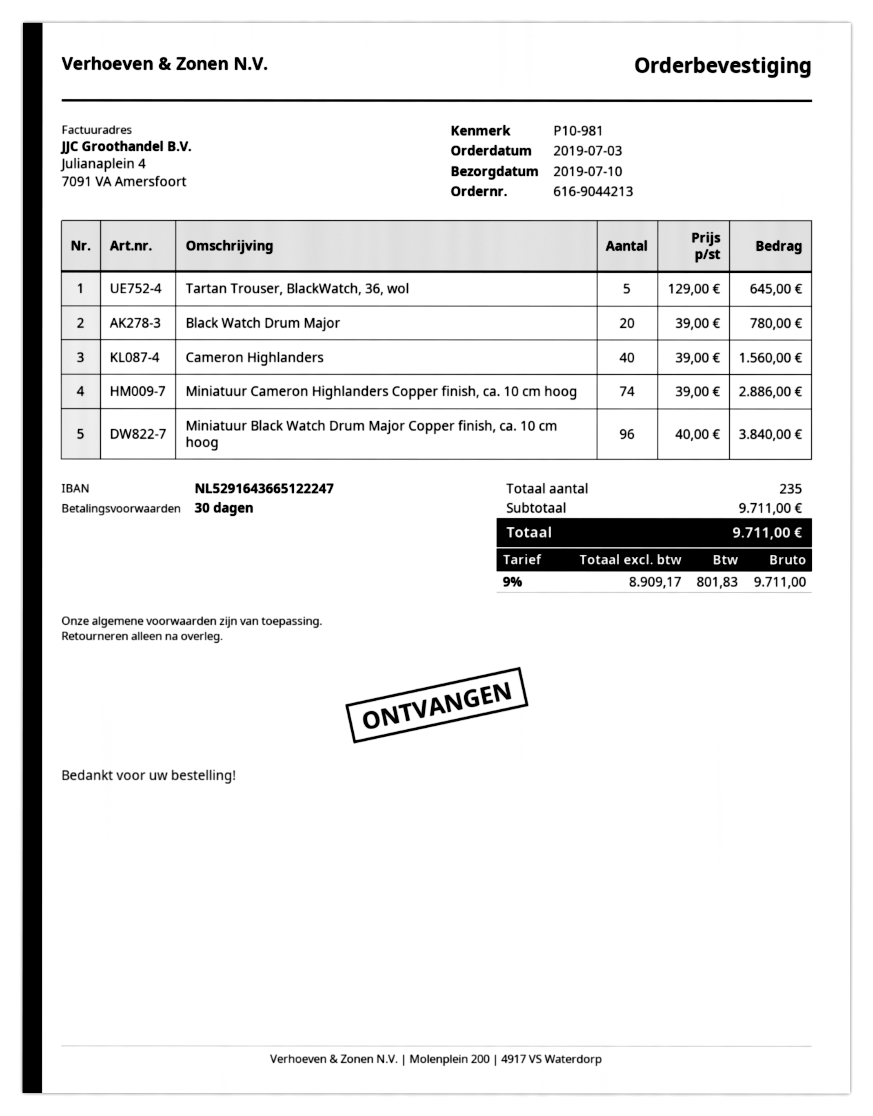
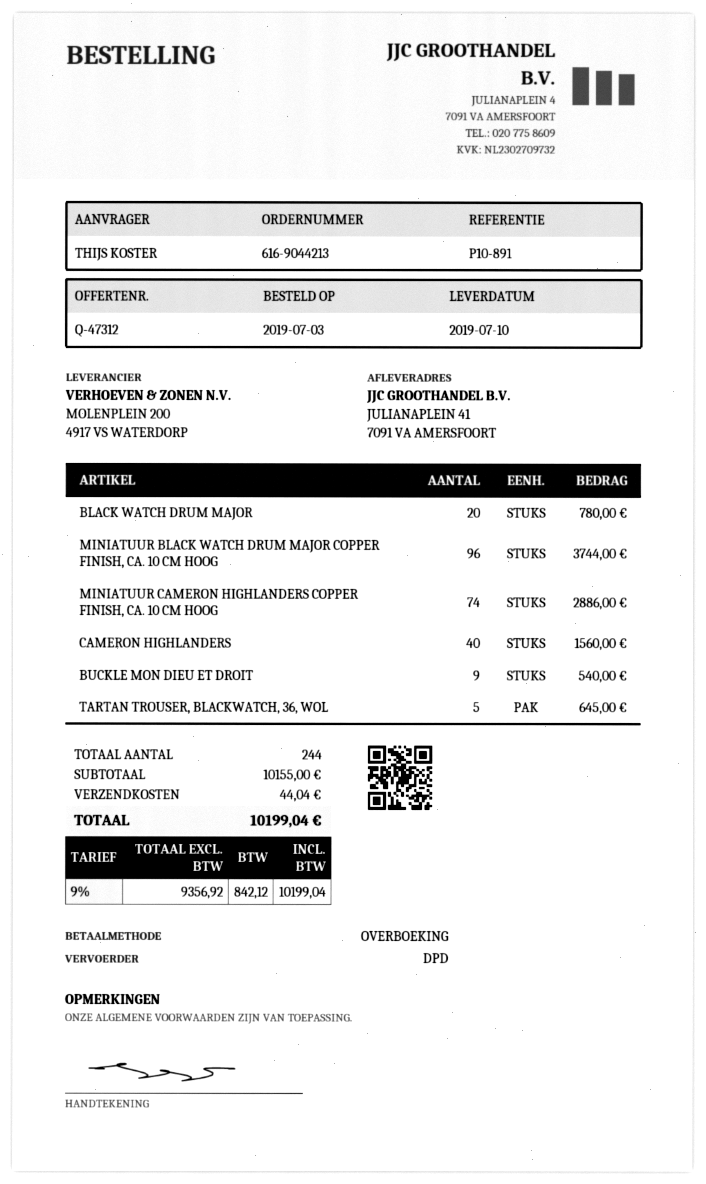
reference: P10-981 -> P10-891
Miniatuur Black Watch Drum Major Copper finish, ca. 10 cm hoog: 96 for 3840.00 -> 96 for 3744.00
BUCKLE MON DIEU ET DROIT: none -> 9 for 540.00
total quantity: 235 -> 244
subtotal: 9711.00 -> 10155.00
shipping: none -> 44.04
net: 8909.17 -> 9356.92
tax: 9% = 801.83 -> 9% = 842.12
total: 9711.00 -> 10199.04

